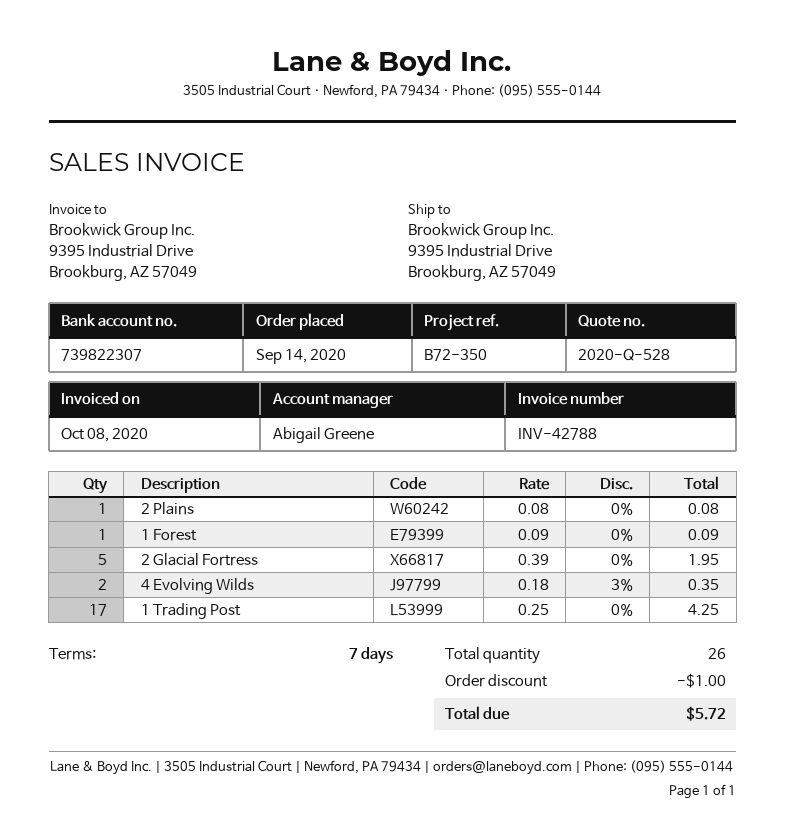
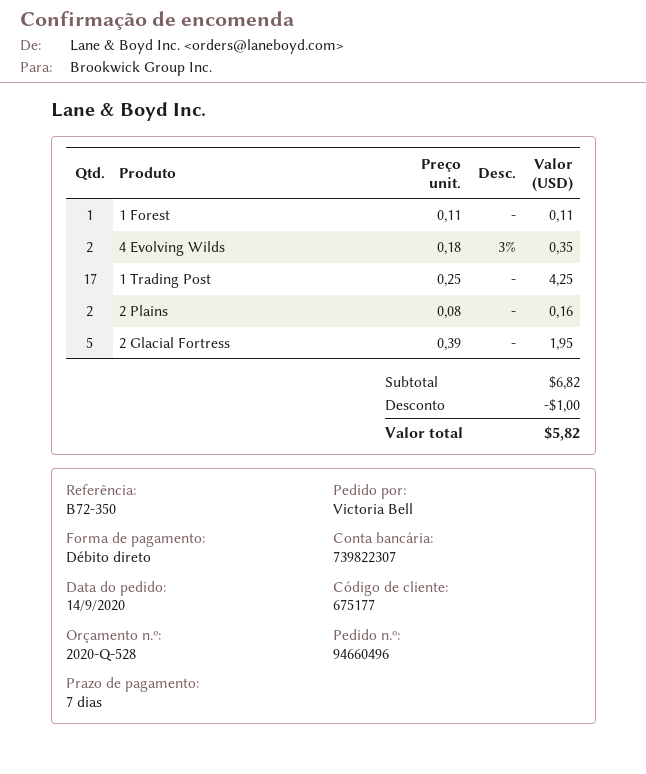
2 Plains: 1 x 0.08 = 0.08 -> 2 x 0.08 = 0.16
1 Forest: 1 x 0.09 = 0.09 -> 1 x 0.11 = 0.11
total: 5.72 -> 5.82

